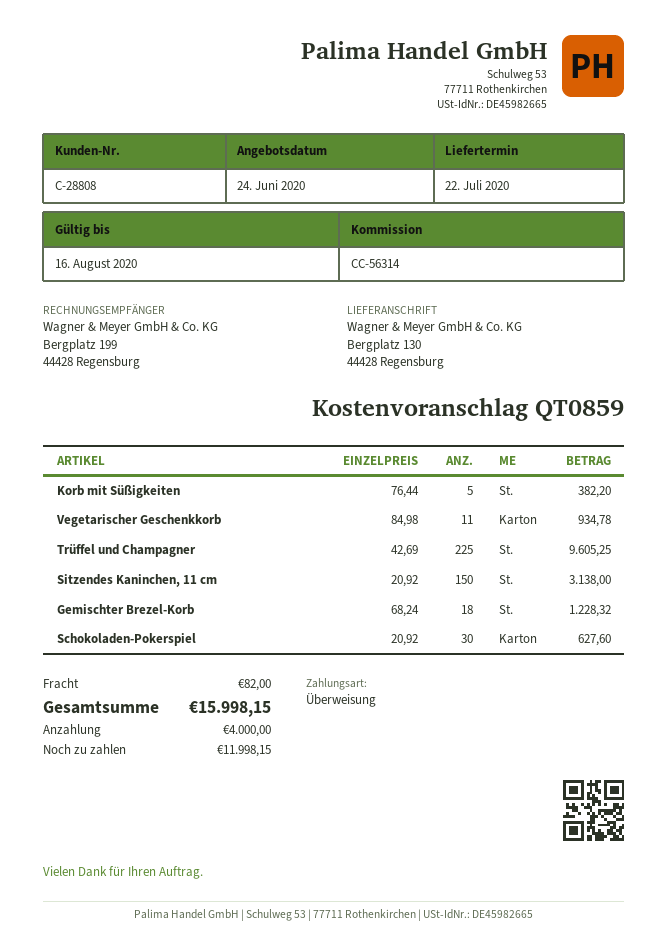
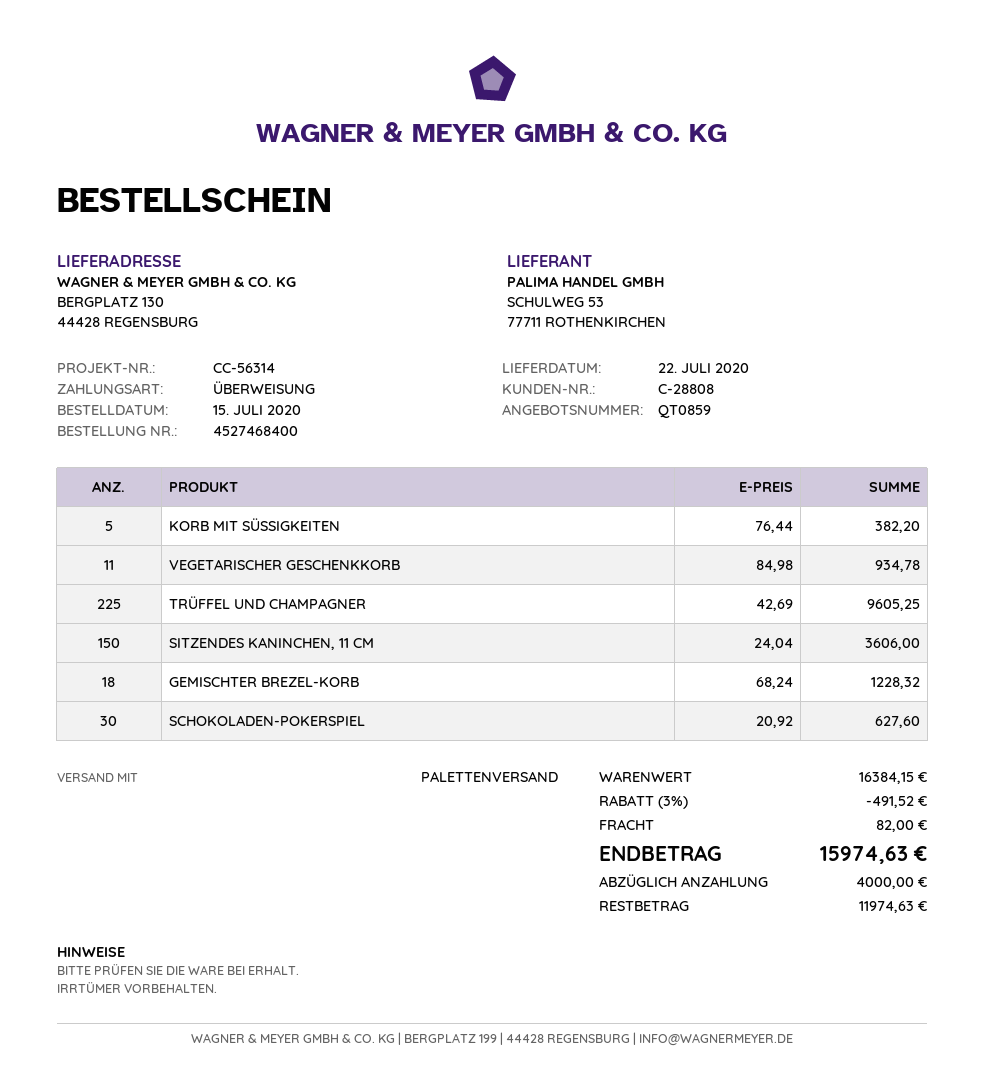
Sitzendes Kaninchen, 11 cm: 150 x 20.92 = 3138.00 -> 150 x 24.04 = 3606.00
discount: none -> 3% = 491.52
total: 15998.15 -> 15974.63
balance: 11998.15 -> 11974.63

